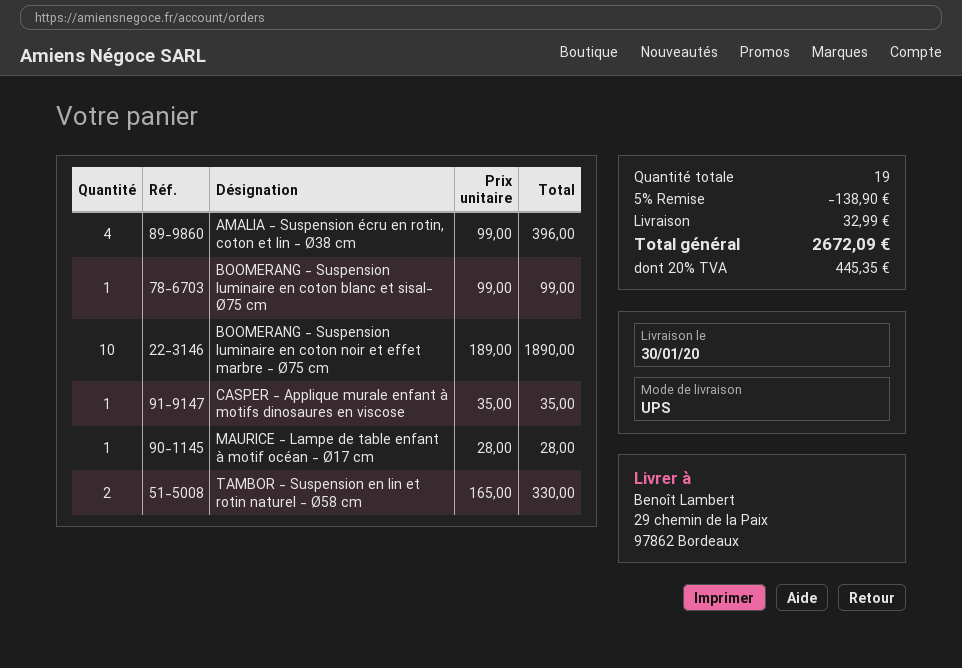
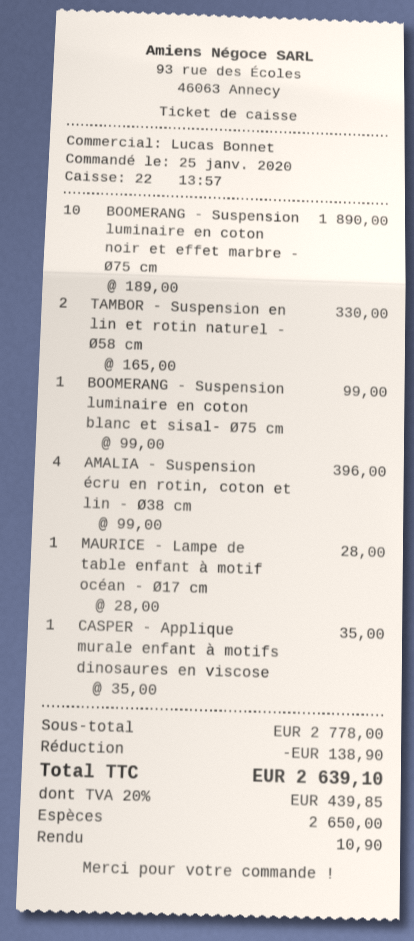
shipping: 32.99 -> none
tax: 20% = 445.35 -> 20% = 439.85
total: 2672.09 -> 2639.10

